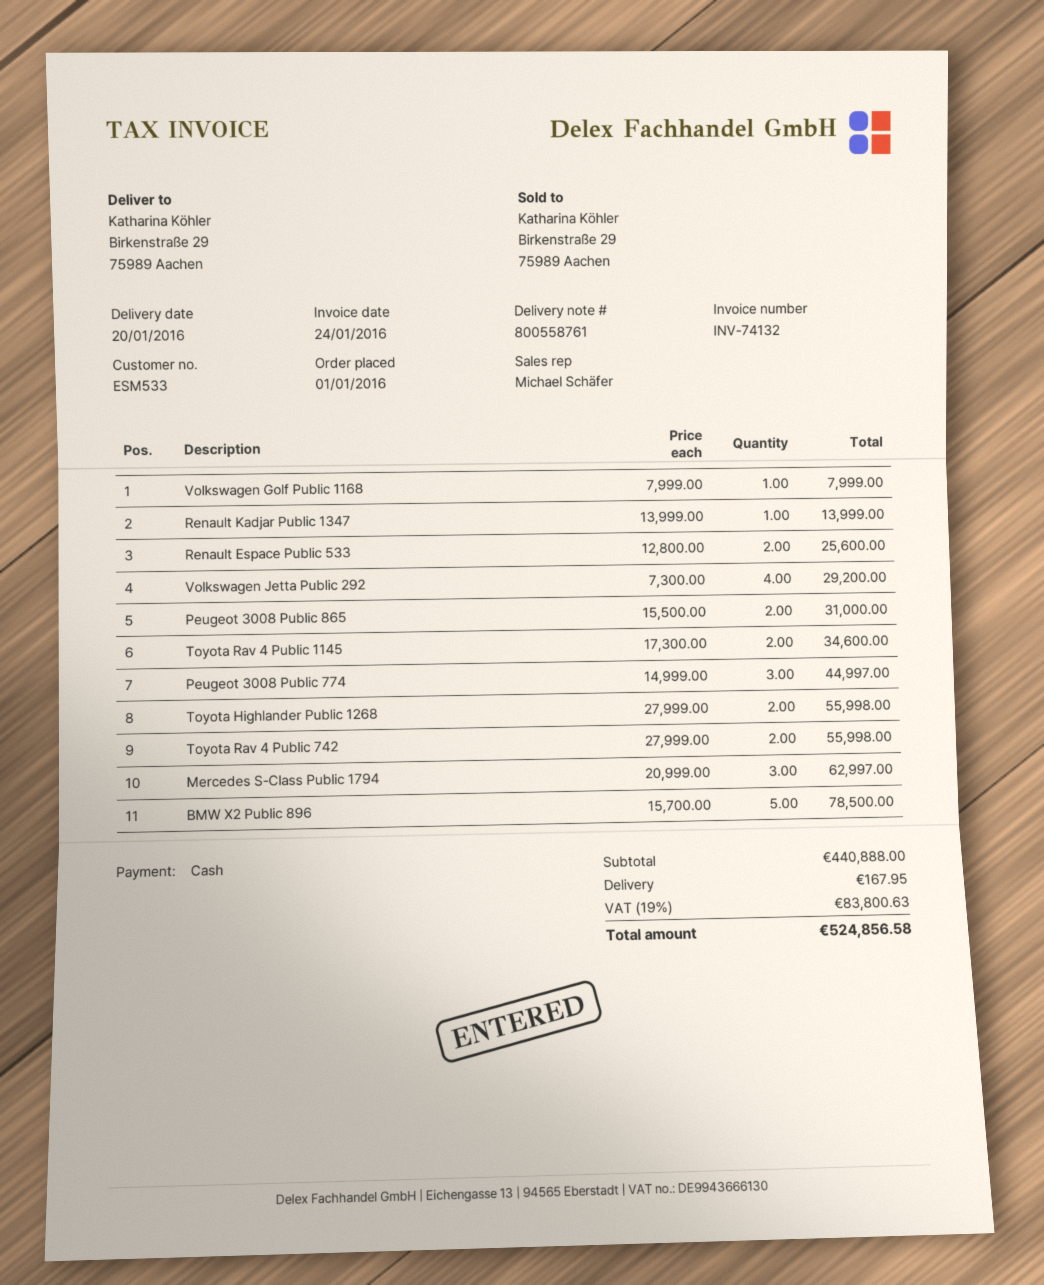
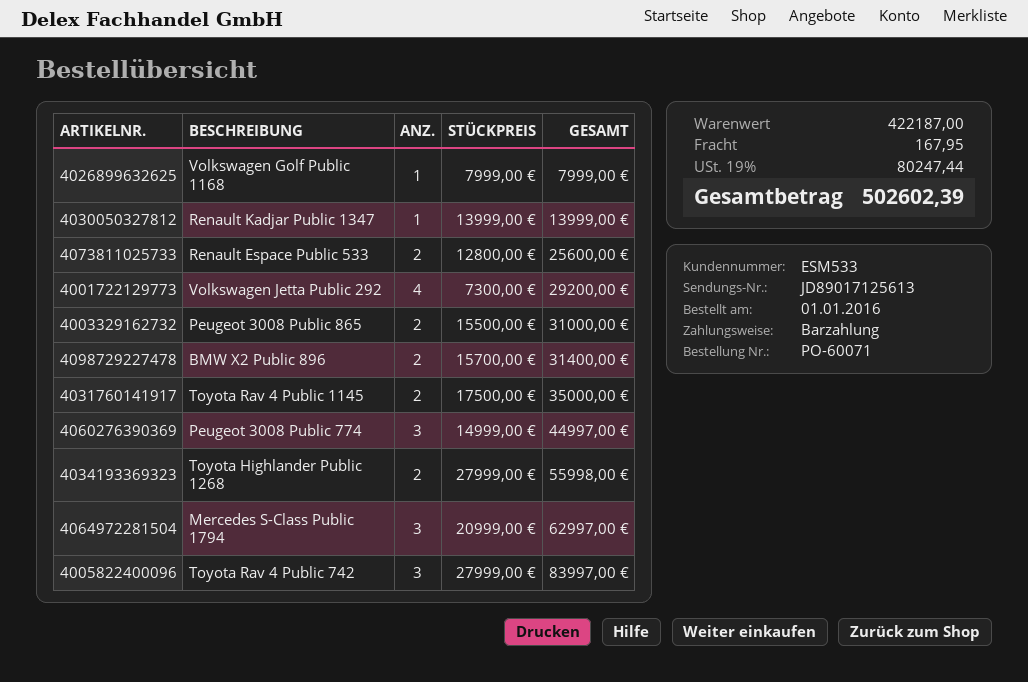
Toyota Rav 4 Public 1145: 2 x 17300.00 = 34600.00 -> 2 x 17500.00 = 35000.00
Toyota Rav 4 Public 742: 2 x 27999.00 = 55998.00 -> 3 x 27999.00 = 83997.00
BMW X2 Public 896: 5 x 15700.00 = 78500.00 -> 2 x 15700.00 = 31400.00
subtotal: 440888.00 -> 422187.00
tax: 19% = 83800.63 -> 19% = 80247.44
total: 524856.58 -> 502602.39

